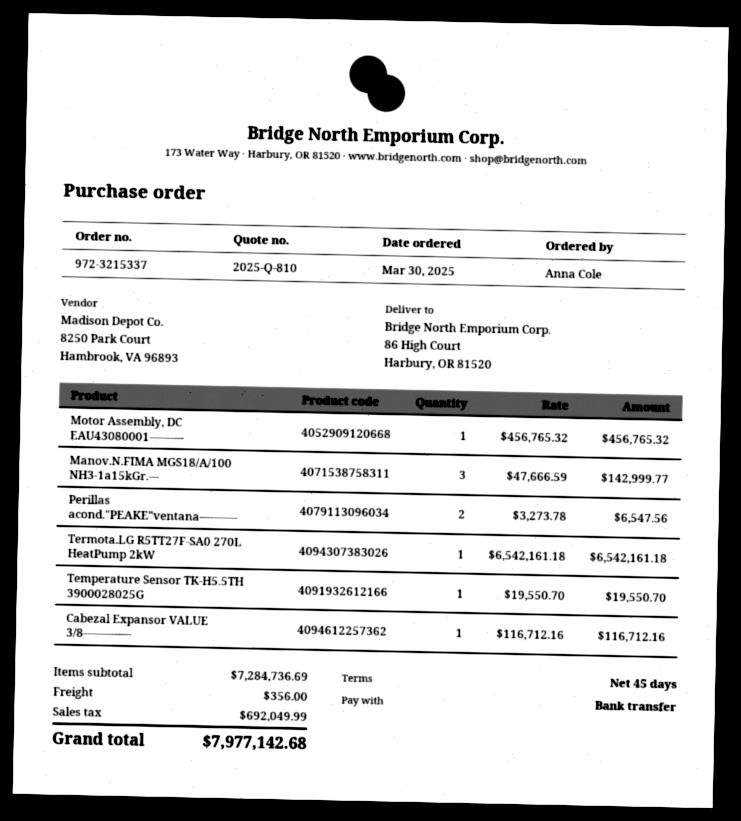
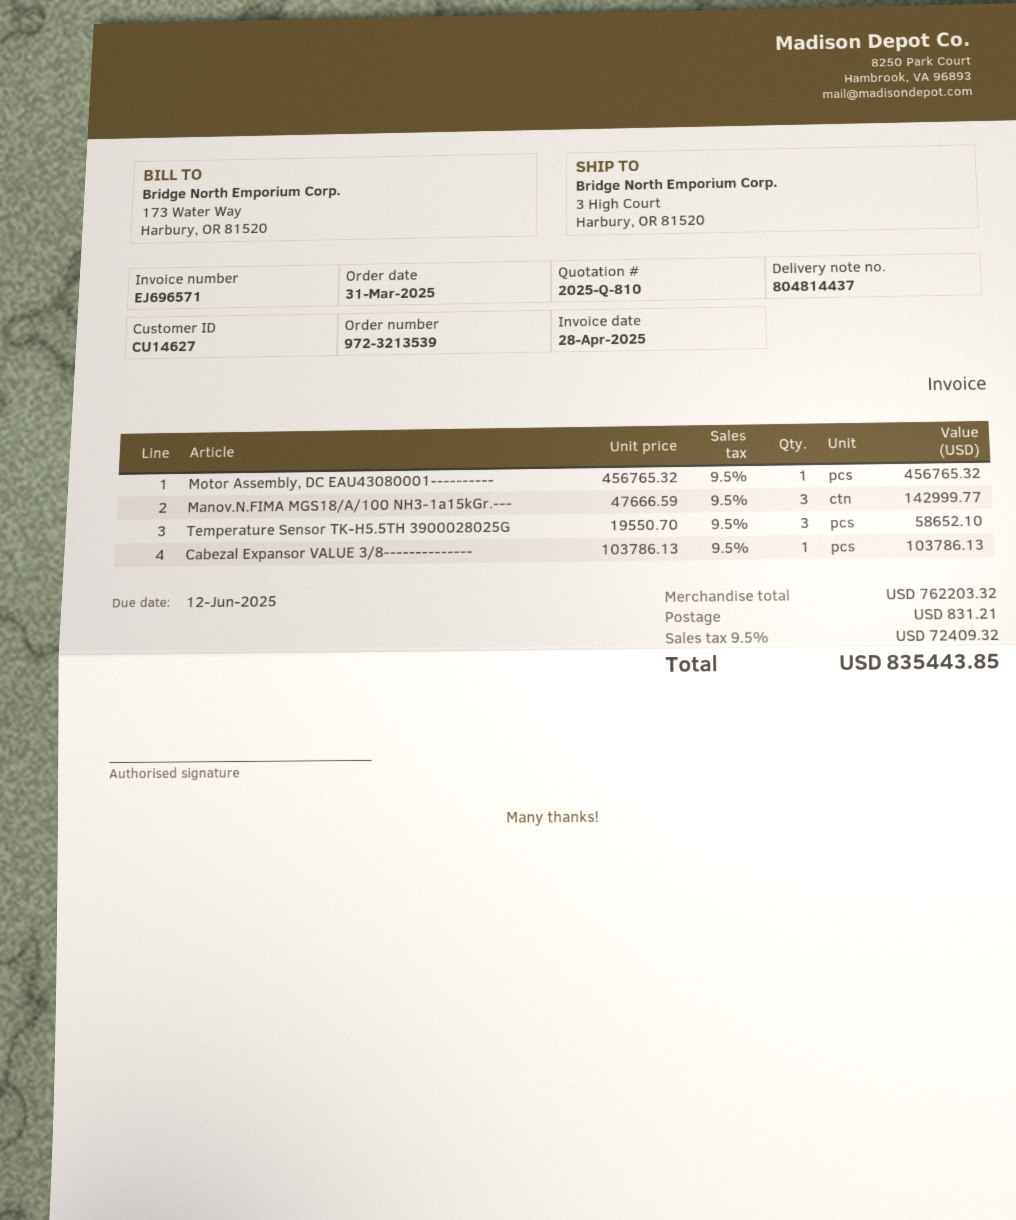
order number: 972-3215337 -> 972-3213539
order date: 2025-03-30 -> 2025-03-31
ship to: 86 High Court, Harbury, OR 81520 -> 3 High Court, Harbury, OR 81520
Perillas acond."PEAKE"ventana-----------: 2 x 3273.78 = 6547.56 -> none
Termota.LG R5TT27F-SA0 270L HeatPump 2kW: 1 x 6542161.18 = 6542161.18 -> none
Temperature Sensor TK-H5.5TH 3900028025G: 1 x 19550.70 = 19550.70 -> 3 x 19550.70 = 58652.10
Cabezal Expansor VALUE 3/8--------------: 1 x 116712.16 = 116712.16 -> 1 x 103786.13 = 103786.13
subtotal: 7284736.69 -> 762203.32
shipping: 356.00 -> 831.21
tax: 692049.99 -> 72409.32
total: 7977142.68 -> 835443.85

